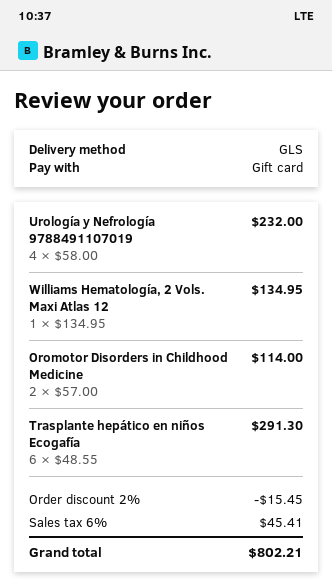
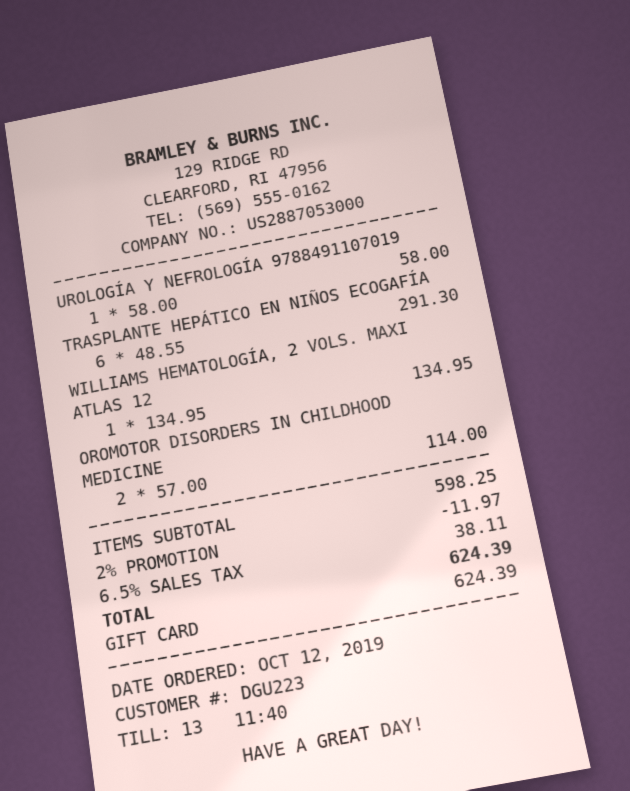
Urología y Nefrología 9788491107019: 4 x 58.00 = 232.00 -> 1 x 58.00 = 58.00
discount: 2% = 15.45 -> 2% = 11.97
tax: 6% = 45.41 -> 6.5% = 38.11
total: 802.21 -> 624.39

